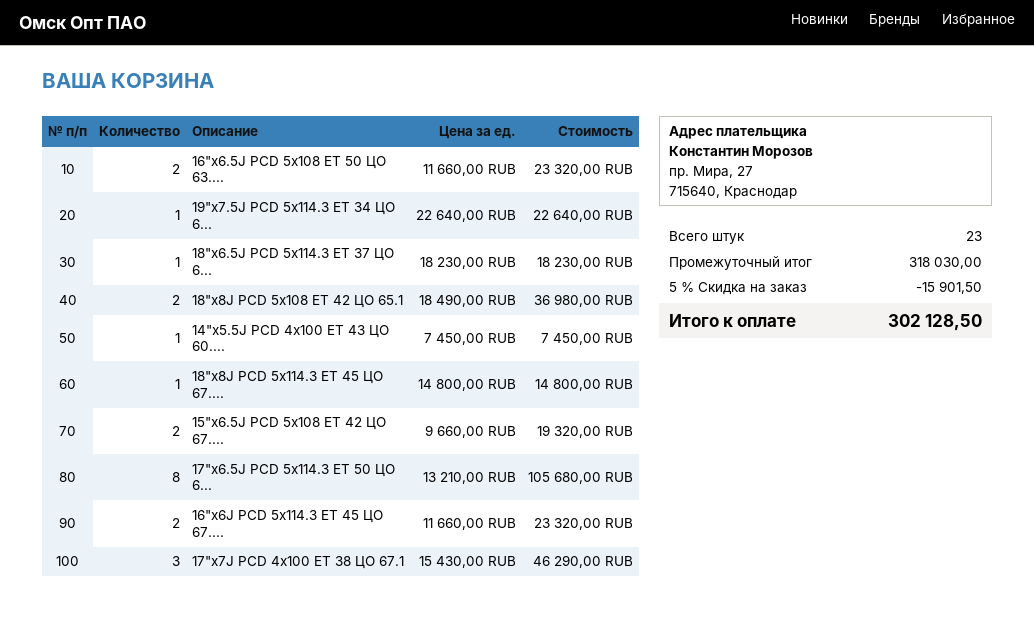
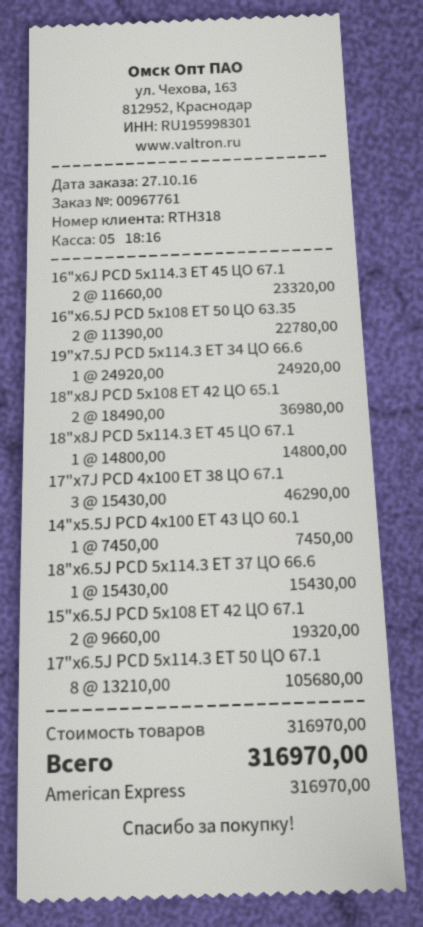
16"x6.5J PCD 5x108 ЕТ 50 ЦО 63....: 2 x 11660.00 = 23320.00 -> 2 x 11390.00 = 22780.00
19"x7.5J PCD 5x114.3 ЕТ 34 ЦО 6...: 1 x 22640.00 = 22640.00 -> 1 x 24920.00 = 24920.00
18"x6.5J PCD 5x114.3 ЕТ 37 ЦО 6...: 1 x 18230.00 = 18230.00 -> 1 x 15430.00 = 15430.00
subtotal: 318030.00 -> 316970.00
discount: 5% = 15901.50 -> none
total: 302128.50 -> 316970.00

